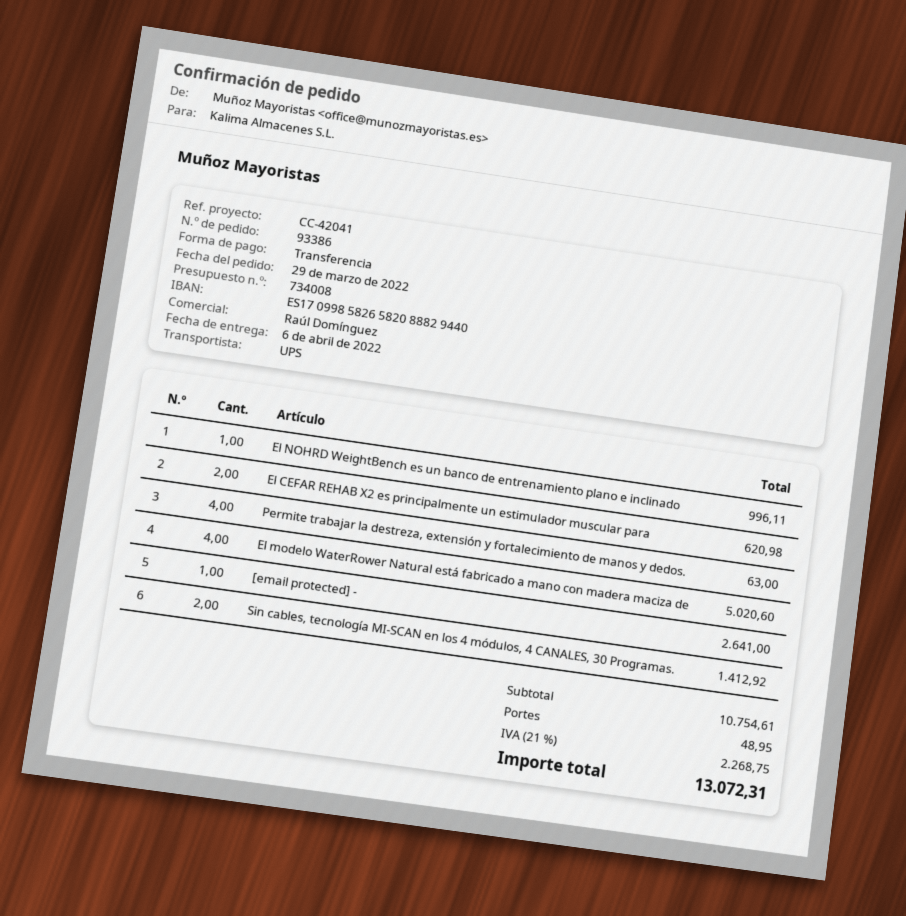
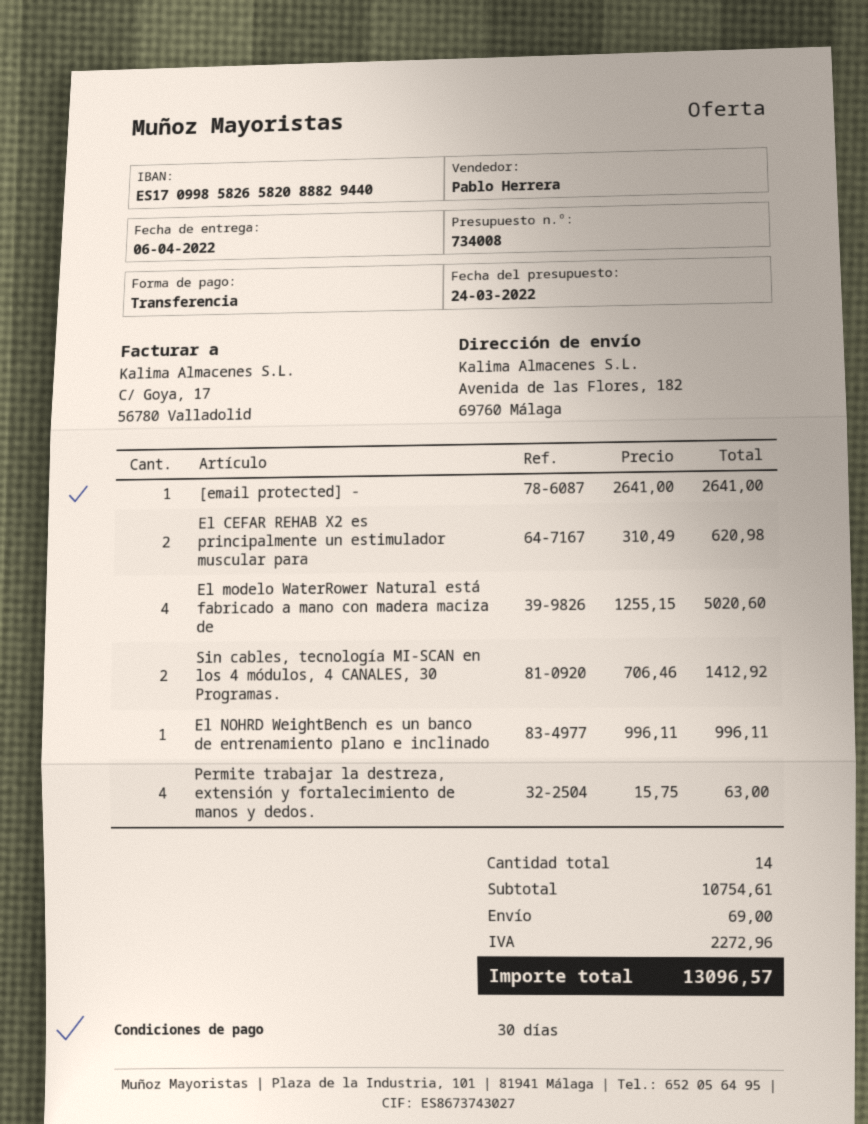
sales rep: Raúl Domínguez -> Pablo Herrera
shipping: 48.95 -> 69.00
tax: 2268.75 -> 2272.96
total: 13072.31 -> 13096.57

